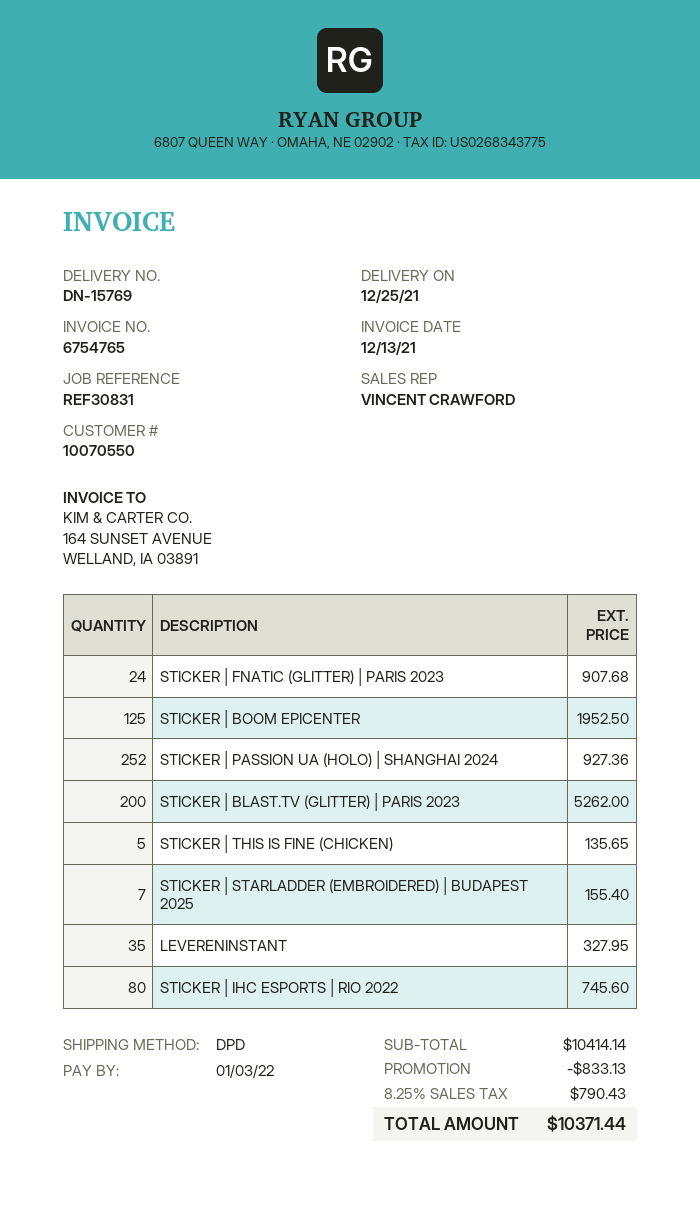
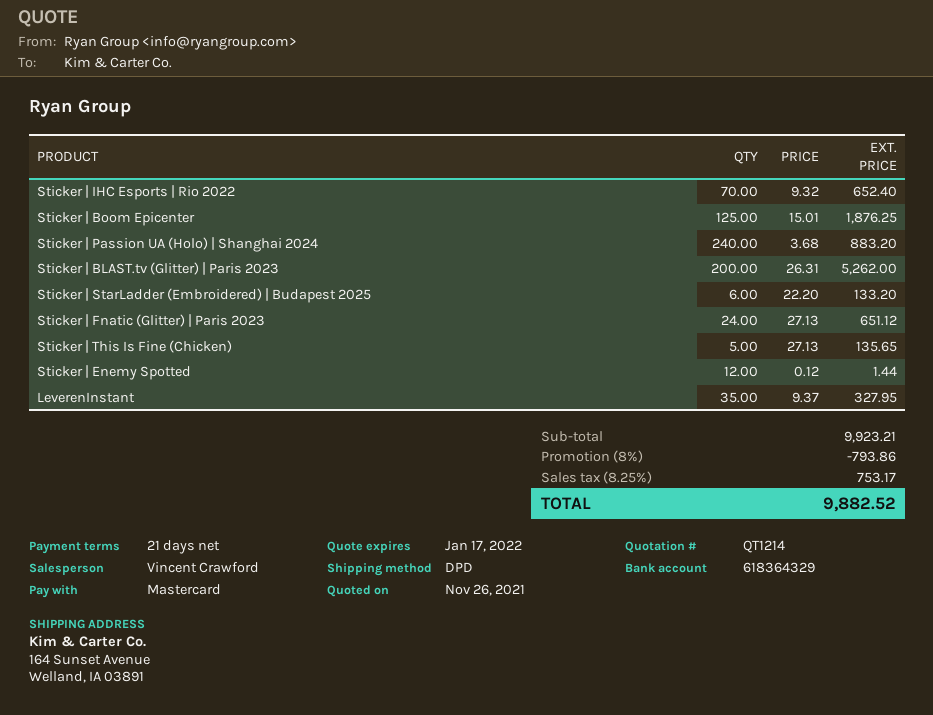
STICKER | FNATIC (GLITTER) | PARIS 2023: 24 for 907.68 -> 24 for 651.12
STICKER | BOOM EPICENTER: 125 for 1952.50 -> 125 for 1876.25
STICKER | PASSION UA (HOLO) | SHANGHAI 2024: 252 for 927.36 -> 240 for 883.20
STICKER | STARLADDER (EMBROIDERED) | BUDAPEST 2025: 7 for 155.40 -> 6 for 133.20
STICKER | IHC ESPORTS | RIO 2022: 80 for 745.60 -> 70 for 652.40
Sticker | Enemy Spotted: none -> 12 for 1.44
subtotal: 10414.14 -> 9923.21
discount: 833.13 -> 793.86
tax: 8.25% = 790.43 -> 8.25% = 753.17
total: 10371.44 -> 9882.52

